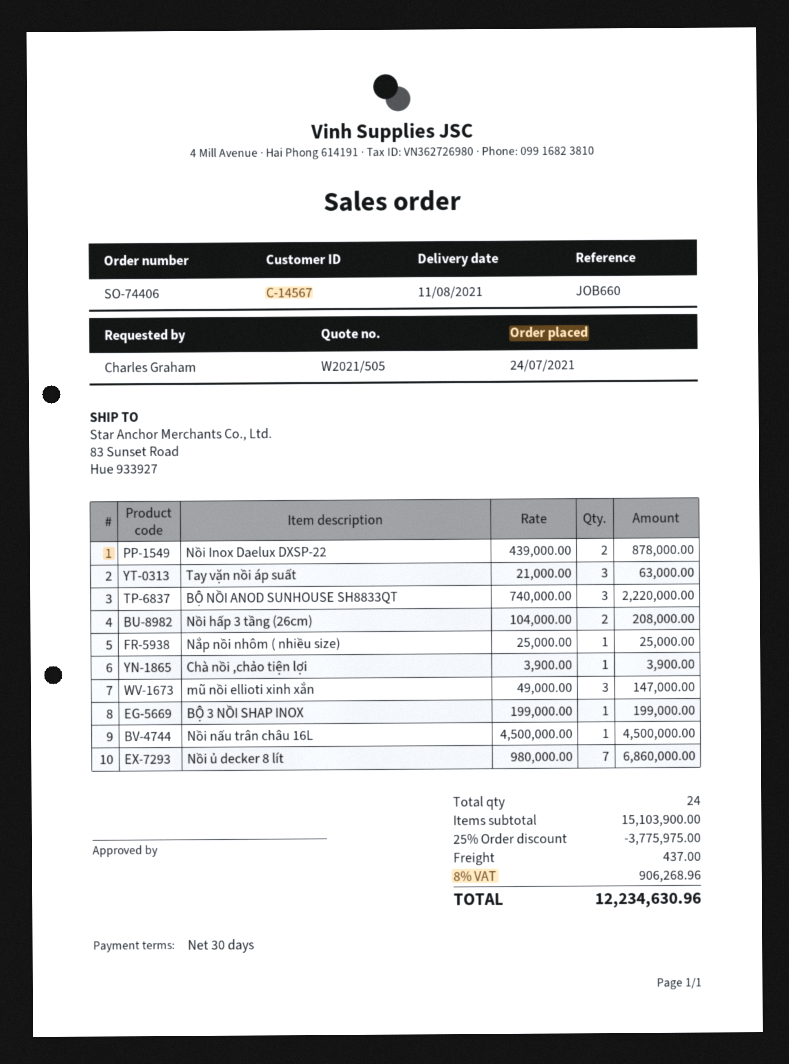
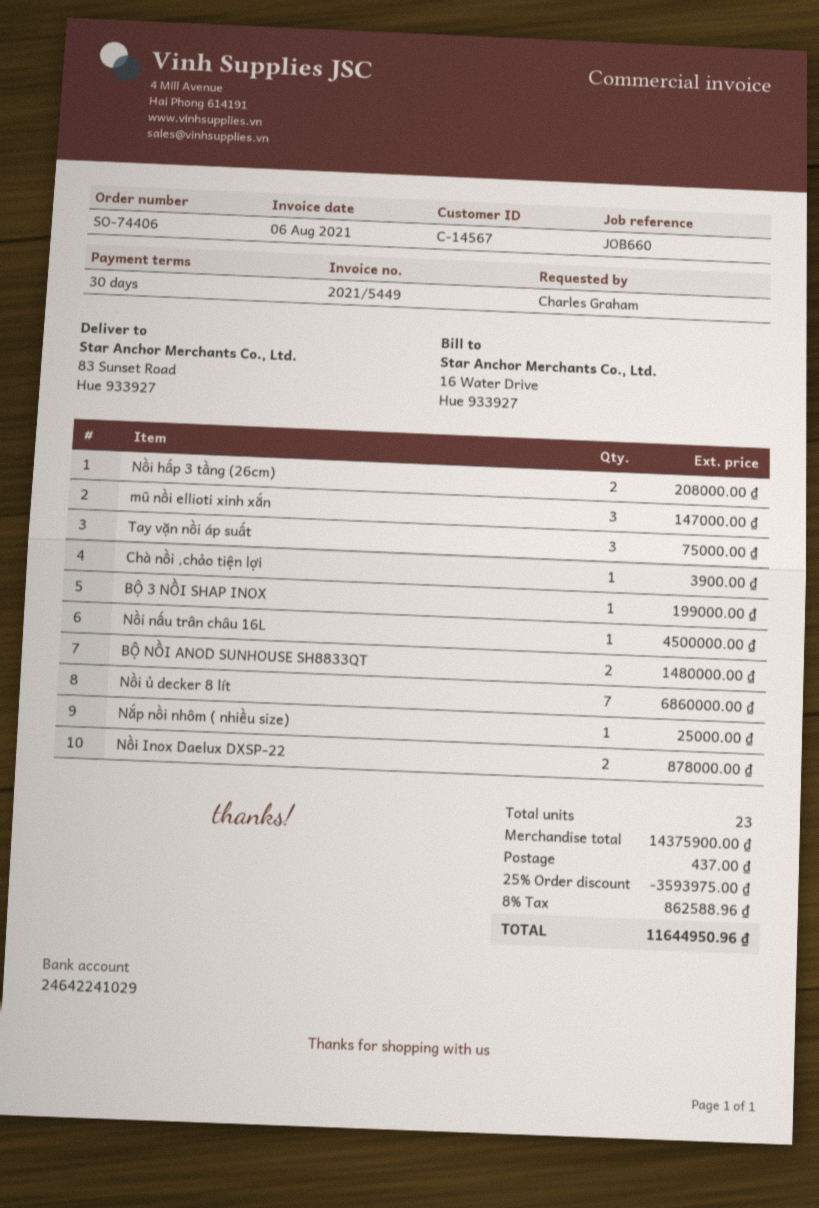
Tay vặn nồi áp suất: 3 for 63000.00 -> 3 for 75000.00
BỘ NỒI ANOD SUNHOUSE SH8833QT: 3 for 2220000.00 -> 2 for 1480000.00
total quantity: 24 -> 23
subtotal: 15103900.00 -> 14375900.00
discount: 25% = 3775975.00 -> 25% = 3593975.00
tax: 8% = 906268.96 -> 8% = 862588.96
total: 12234630.96 -> 11644950.96

